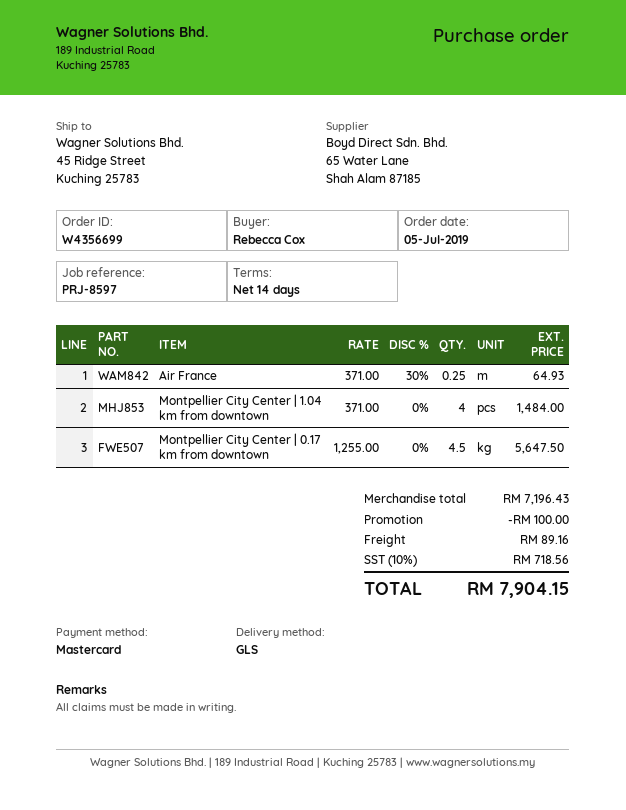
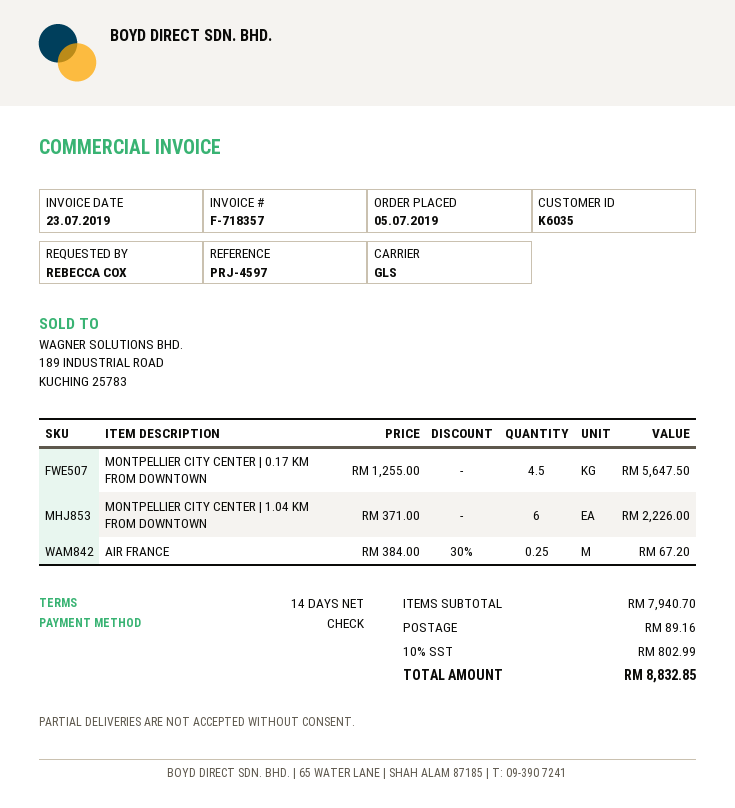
reference: PRJ-8597 -> PRJ-4597
payment method: Mastercard -> cheque
Air France: 0.25 x 371.00 - 30% = 64.93 -> 0.25 x 384.00 - 30% = 67.20
Montpellier City Center | 1.04 km from downtown: 4 x 371.00 = 1484.00 -> 6 x 371.00 = 2226.00
subtotal: 7196.43 -> 7940.70
discount: 100.00 -> none
tax: 10% = 718.56 -> 10% = 802.99
total: 7904.15 -> 8832.85

